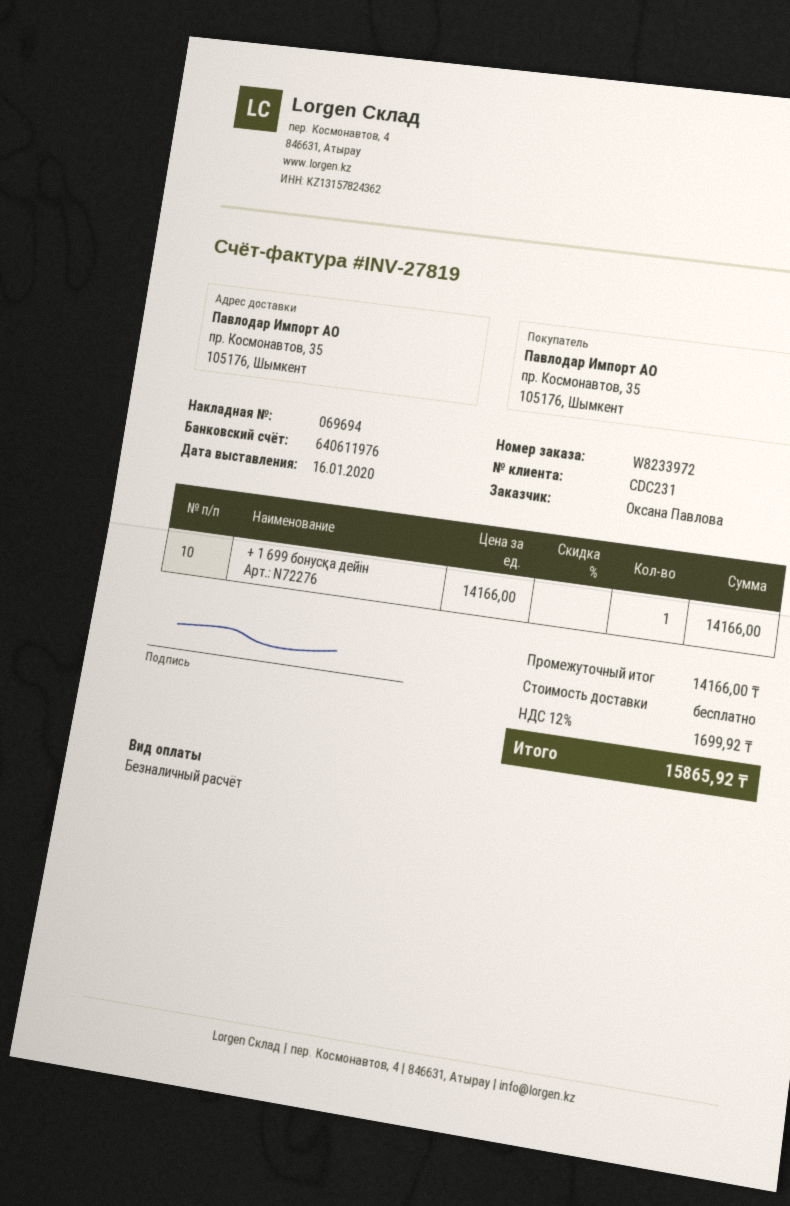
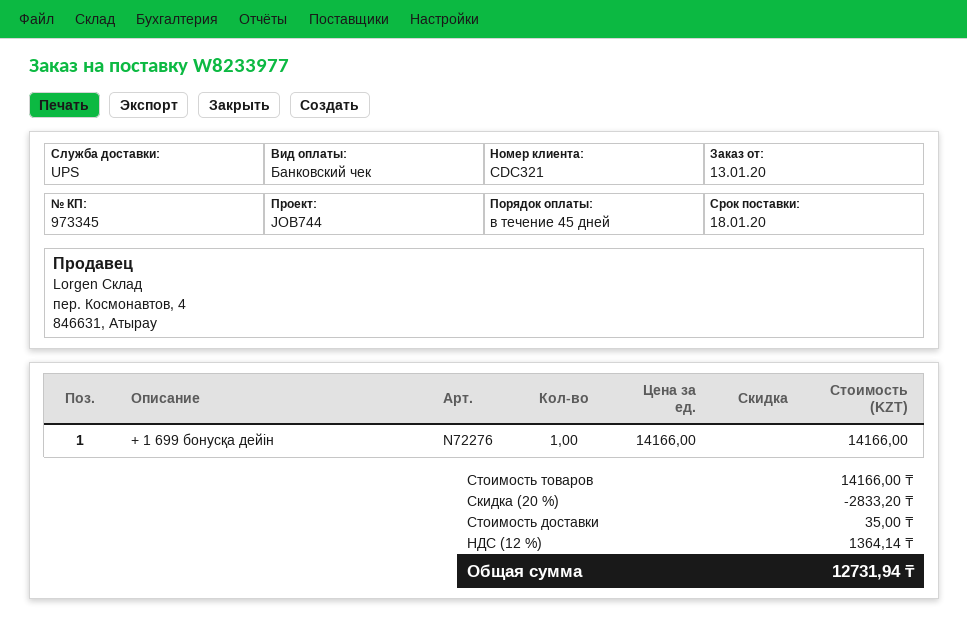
order number: W8233972 -> W8233977
customer number: CDC231 -> CDC321
payment method: bank transfer -> cheque
discount: none -> 20% = 2833.20
shipping: 0.00 -> 35.00
tax: 12% = 1699.92 -> 12% = 1364.14
total: 15865.92 -> 12731.94

